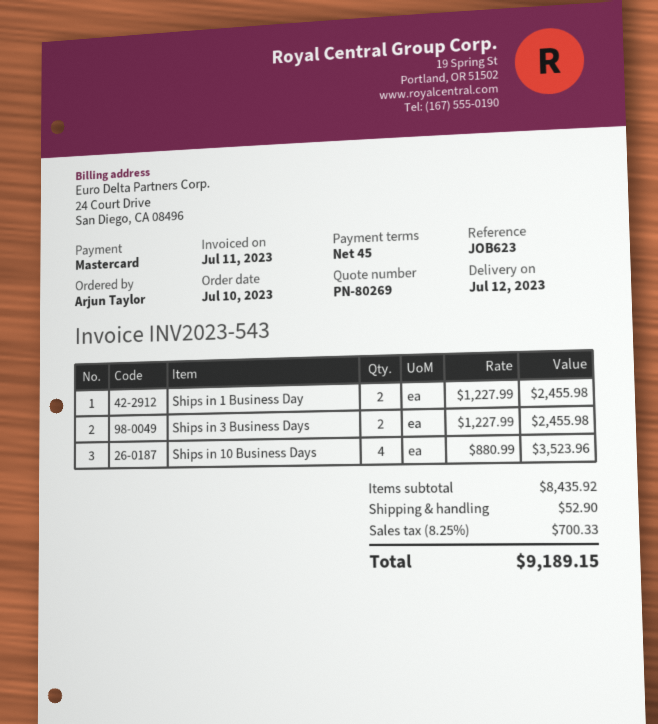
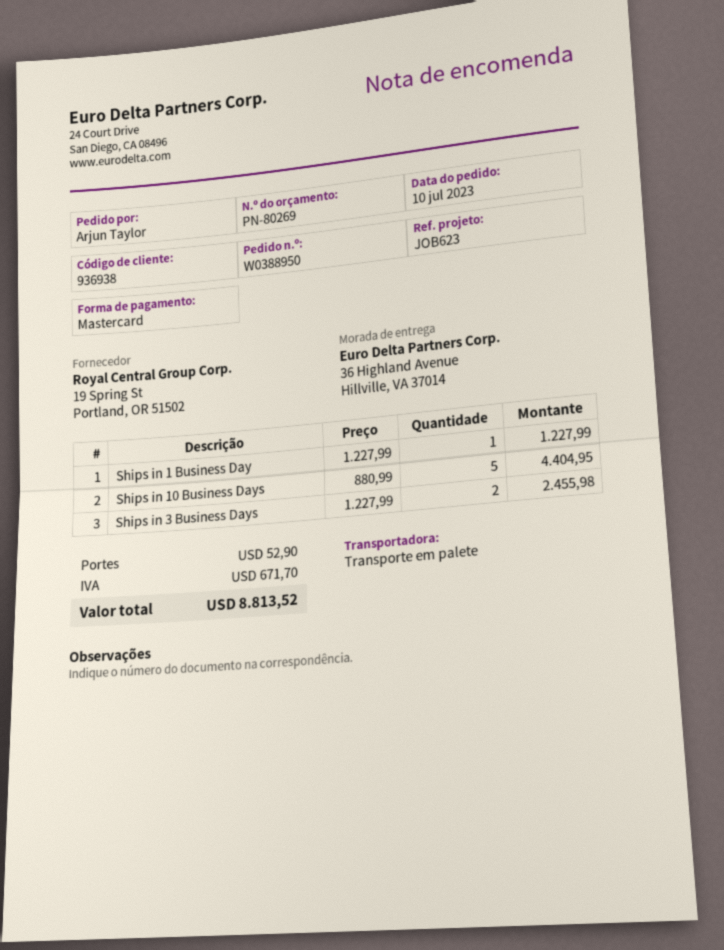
Ships in 1 Business Day: 2 x 1227.99 = 2455.98 -> 1 x 1227.99 = 1227.99
Ships in 10 Business Days: 4 x 880.99 = 3523.96 -> 5 x 880.99 = 4404.95
tax: 700.33 -> 671.70
total: 9189.15 -> 8813.52

